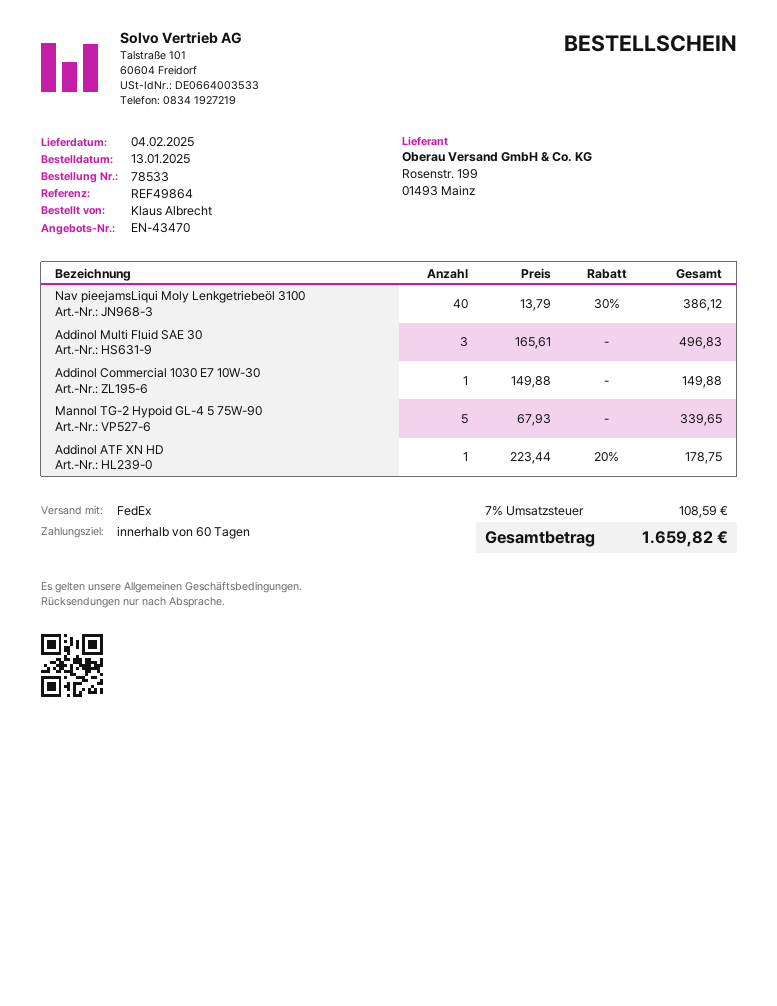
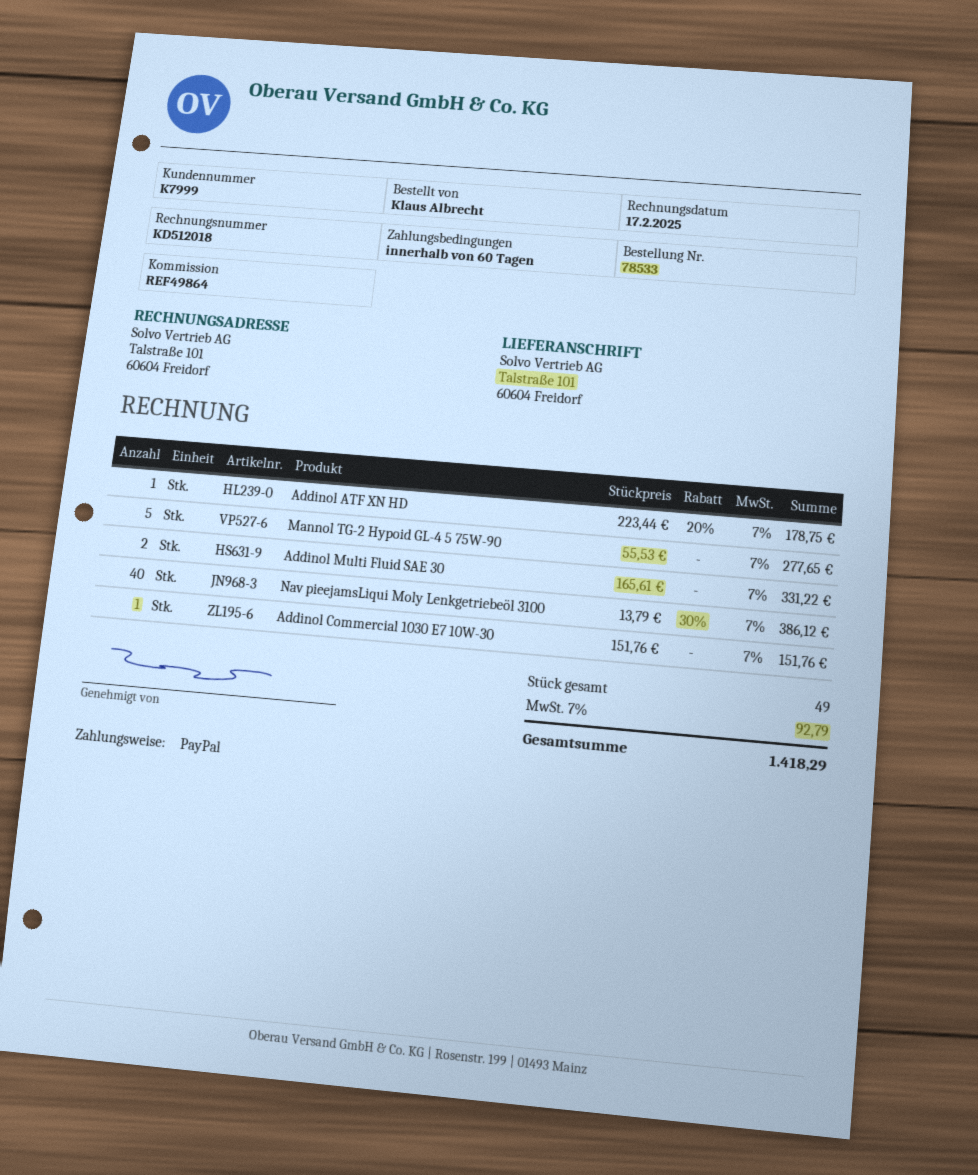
Addinol Multi Fluid SAE 30: 3 x 165.61 = 496.83 -> 2 x 165.61 = 331.22
Addinol Commercial 1030 E7 10W-30: 1 x 149.88 = 149.88 -> 1 x 151.76 = 151.76
Mannol TG-2 Hypoid GL-4 5 75W-90: 5 x 67.93 = 339.65 -> 5 x 55.53 = 277.65
tax: 7% = 108.59 -> 7% = 92.79
total: 1659.82 -> 1418.29

